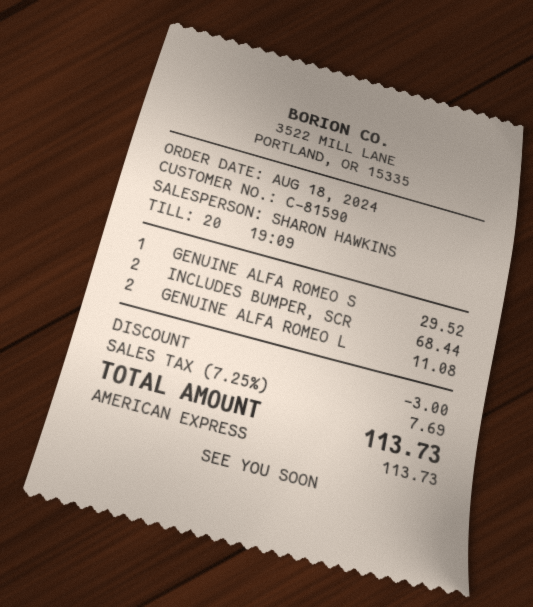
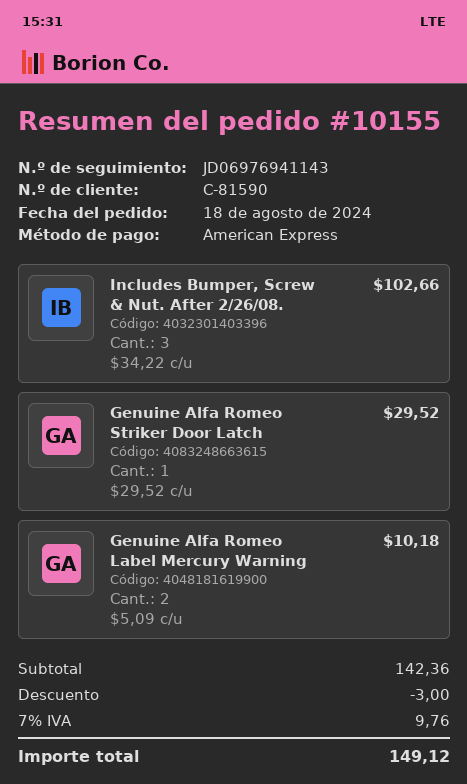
INCLUDES BUMPER, SCR: 2 for 68.44 -> 3 for 102.66
GENUINE ALFA ROMEO L: 2 for 11.08 -> 2 for 10.18
tax: 7.25% = 7.69 -> 7% = 9.76
total: 113.73 -> 149.12

